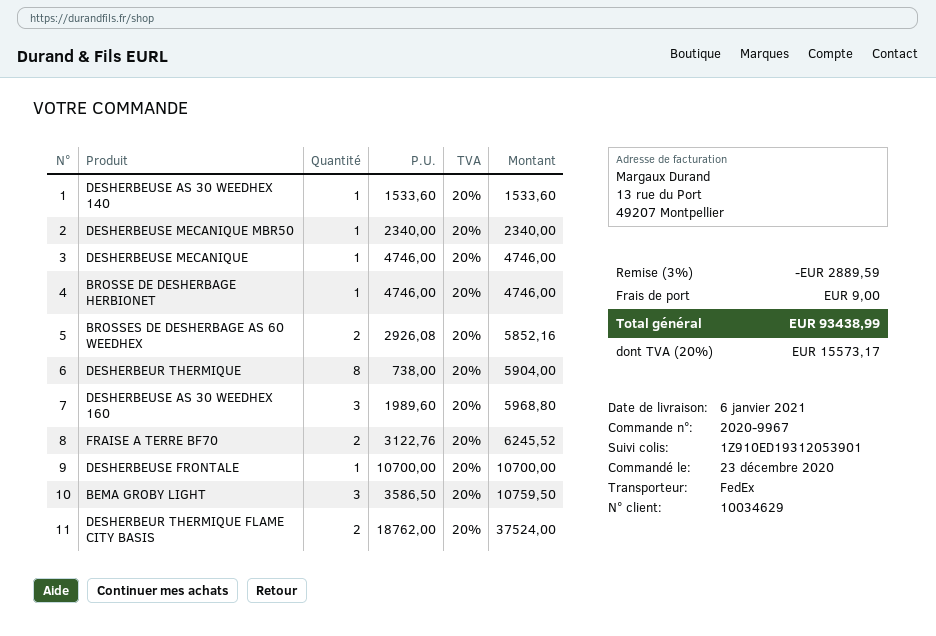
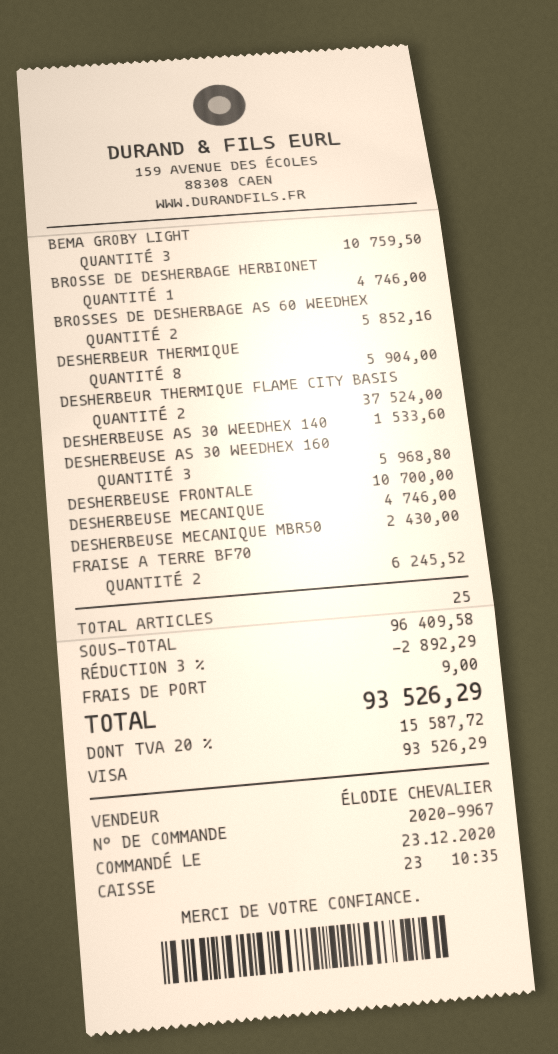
DESHERBEUSE MECANIQUE MBR50: 1 for 2340.00 -> 1 for 2430.00
discount: 3% = 2889.59 -> 3% = 2892.29
tax: 20% = 15573.17 -> 20% = 15587.72
total: 93438.99 -> 93526.29

